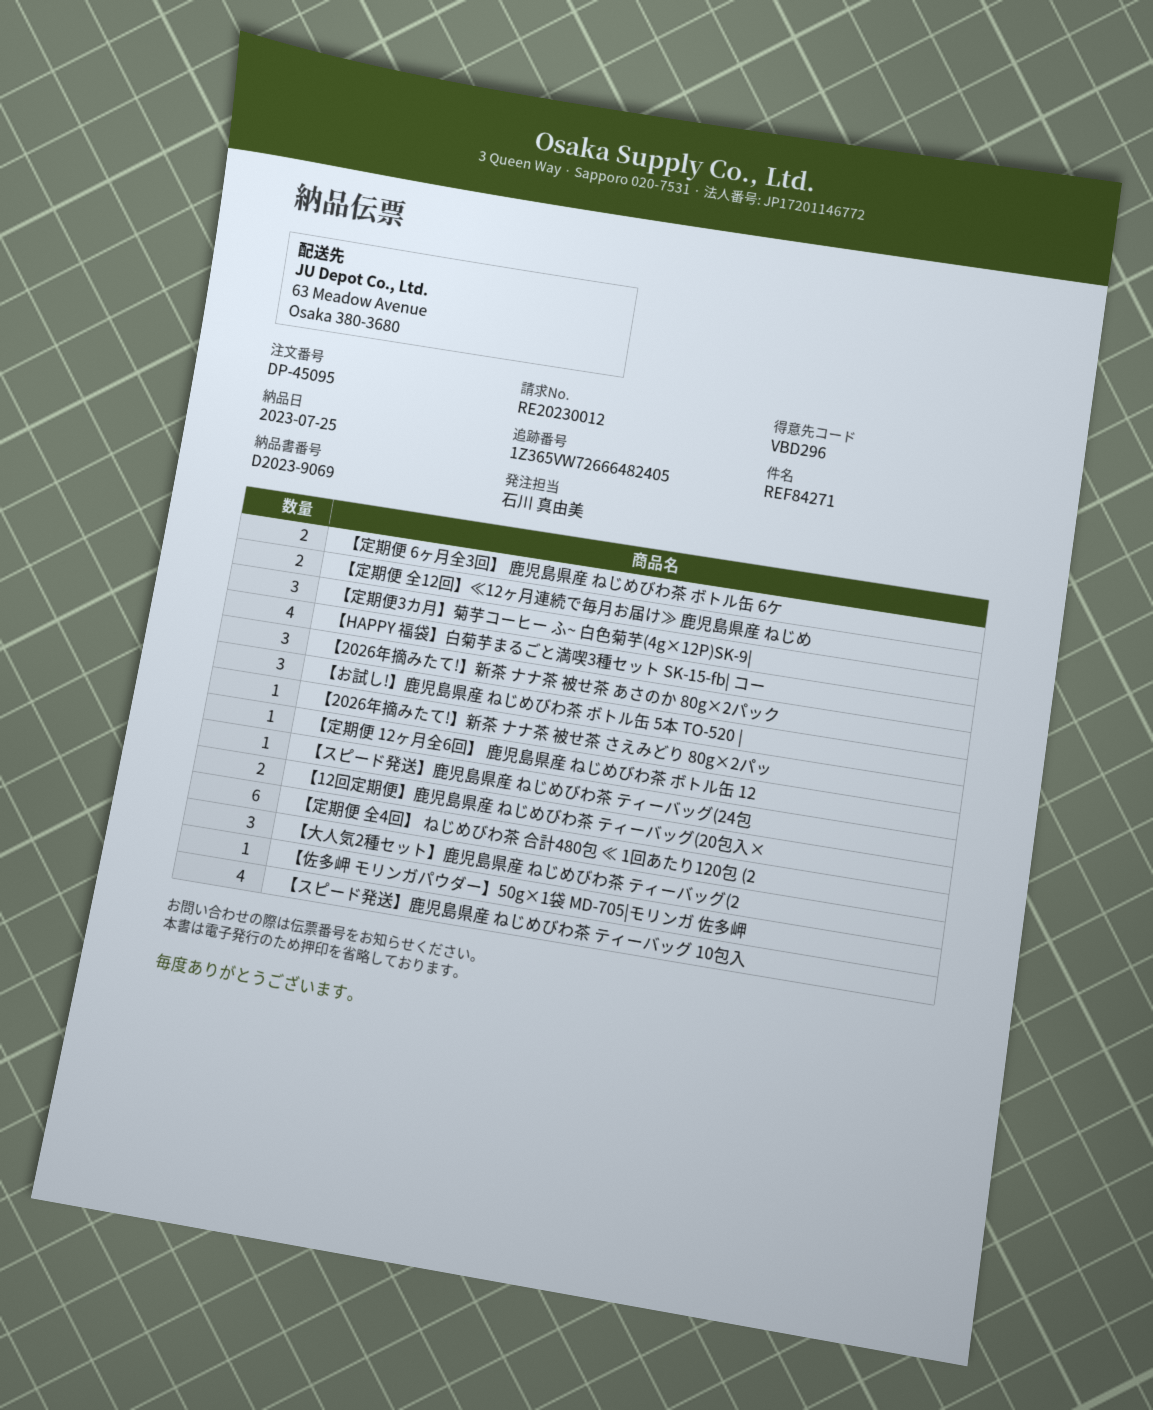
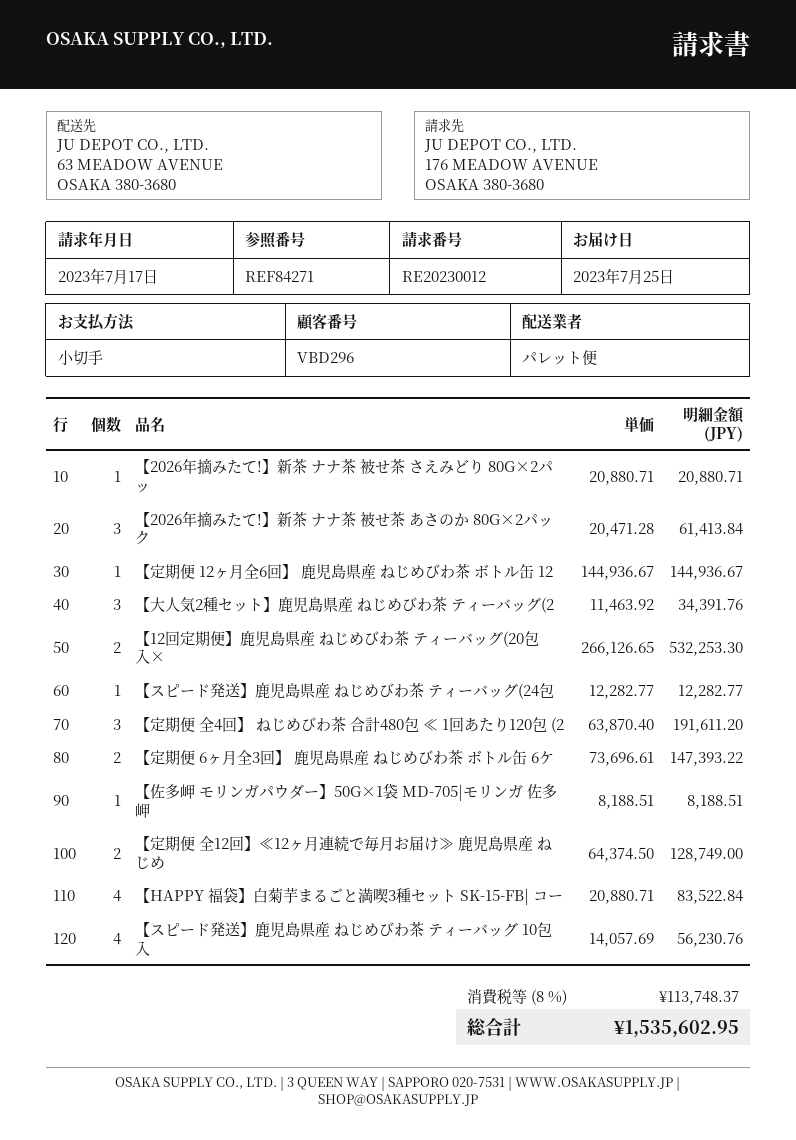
【定期便3カ月】菊芋コーヒー ふ~ 白色菊芋(4g×12P)SK-9|: 3 -> none
【お試し!】鹿児島県産 ねじめびわ茶 ボトル缶 5本 TO-520 |: 3 -> none
【定期便 全4回】 ねじめびわ茶 合計480包 ≪ 1回あたり120包 (2: 6 -> 3

